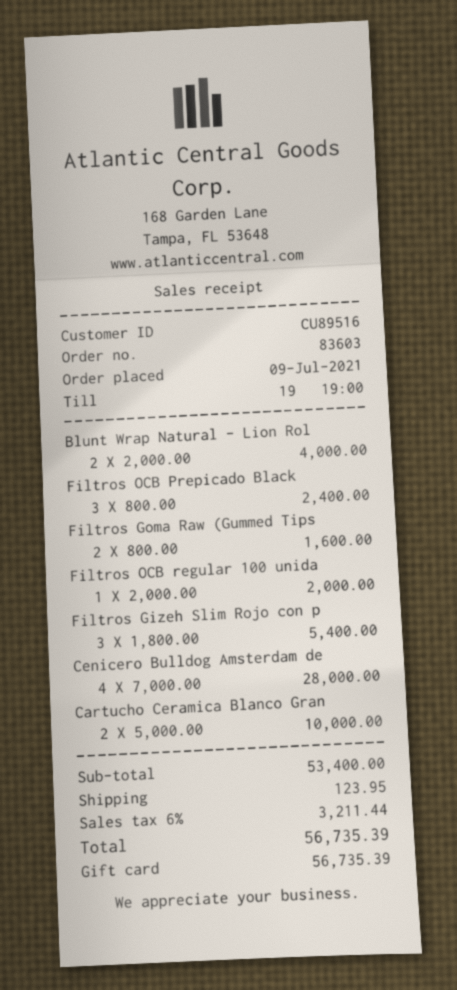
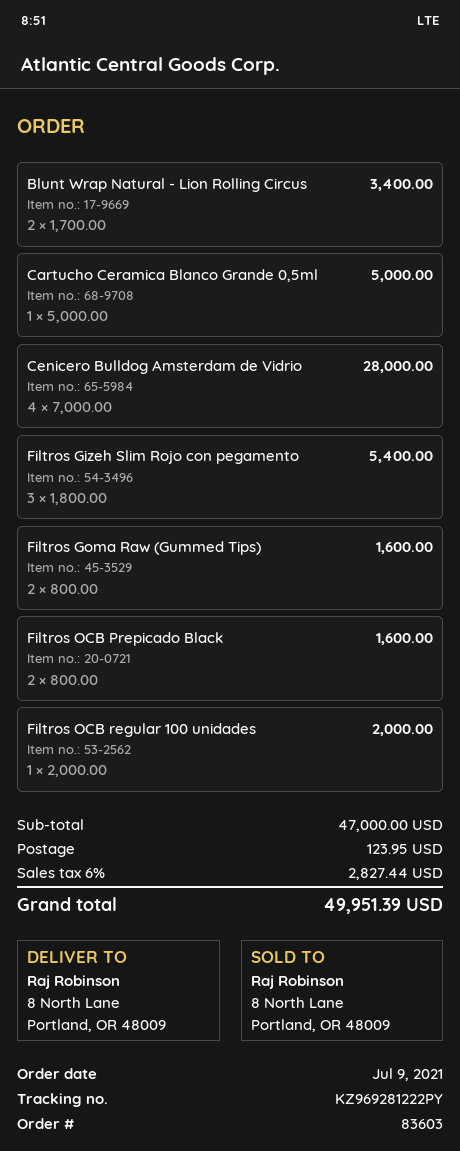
Blunt Wrap Natural - Lion Rol: 2 x 2000.00 = 4000.00 -> 2 x 1700.00 = 3400.00
Filtros OCB Prepicado Black: 3 x 800.00 = 2400.00 -> 2 x 800.00 = 1600.00
Cartucho Ceramica Blanco Gran: 2 x 5000.00 = 10000.00 -> 1 x 5000.00 = 5000.00
subtotal: 53400.00 -> 47000.00
tax: 6% = 3211.44 -> 6% = 2827.44
total: 56735.39 -> 49951.39

